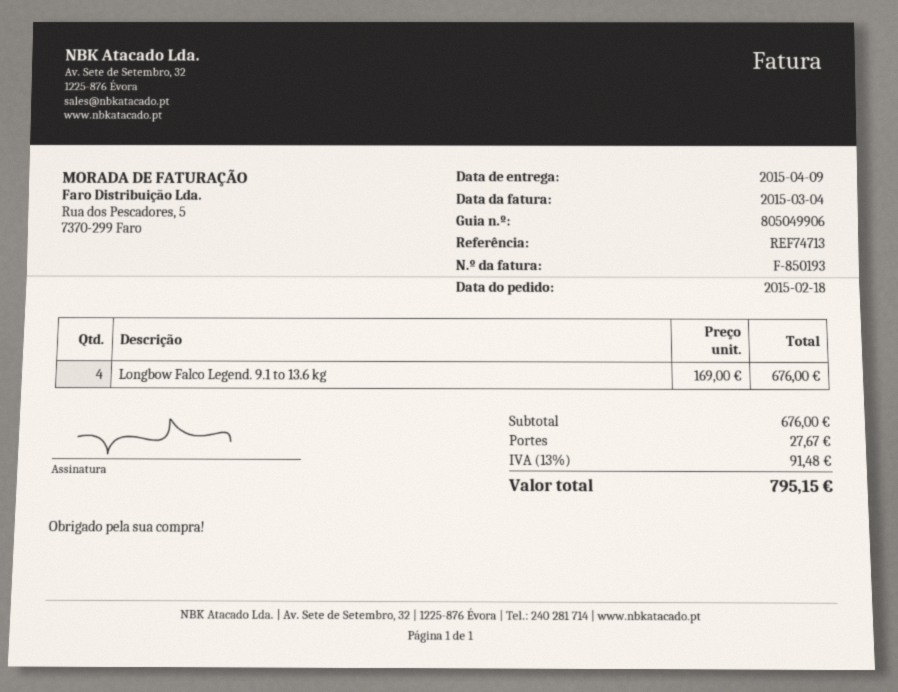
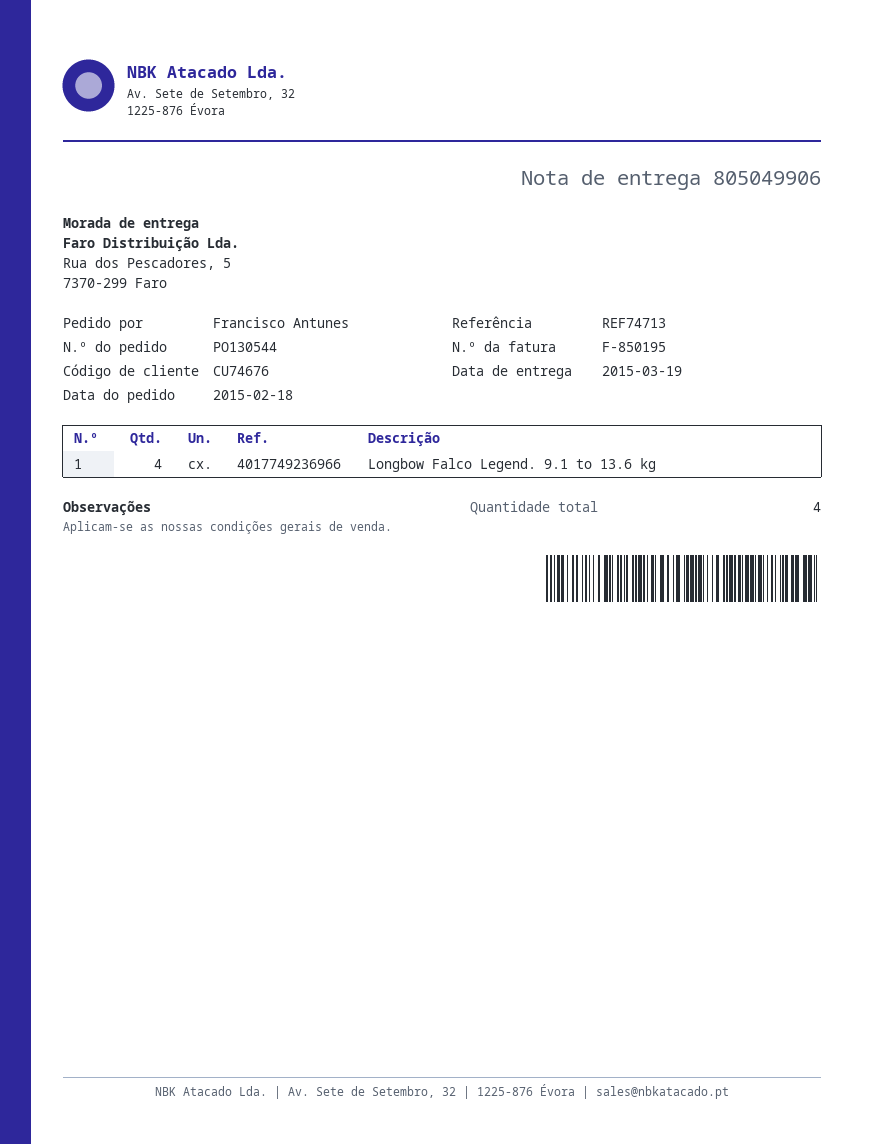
delivery date: 2015-04-09 -> 2015-03-19
invoice number: F-850193 -> F-850195

